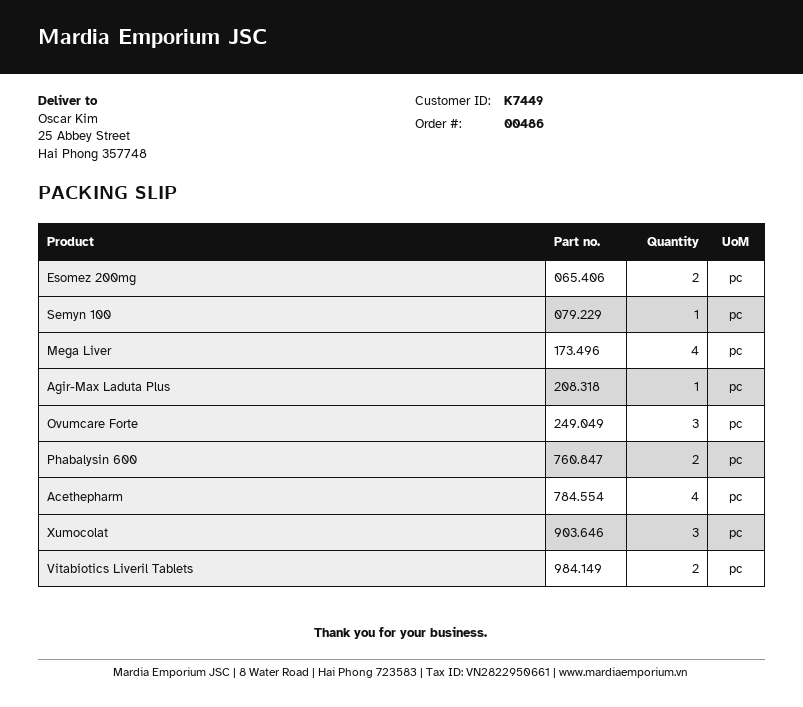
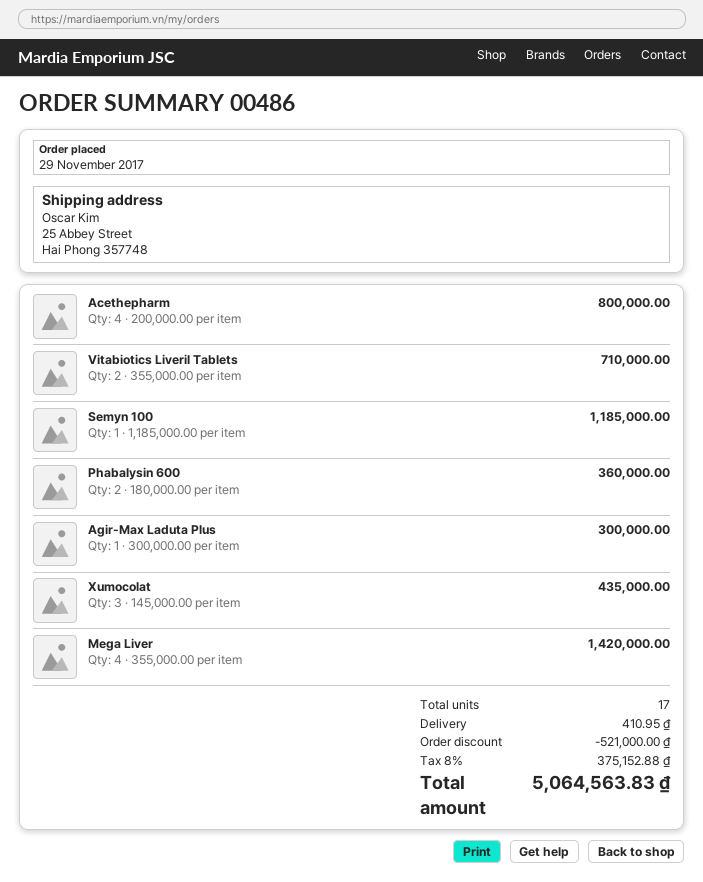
Esomez 200mg: 2 -> none
Ovumcare Forte: 3 -> none

